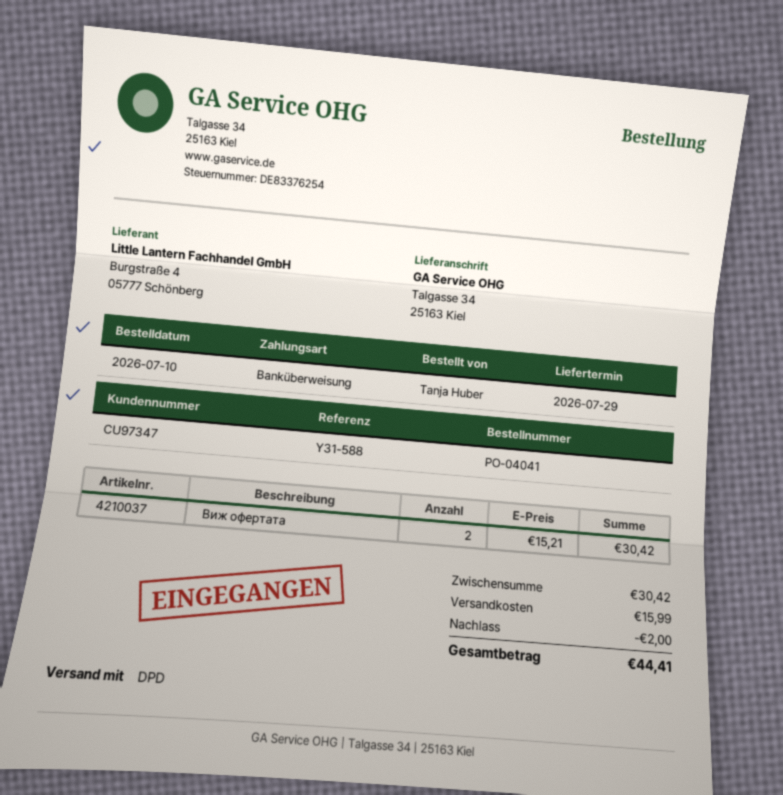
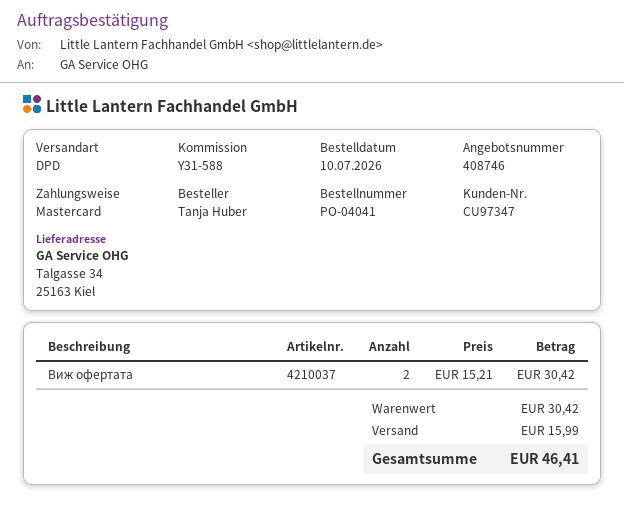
payment method: bank transfer -> Mastercard
discount: 2.00 -> none
total: 44.41 -> 46.41

